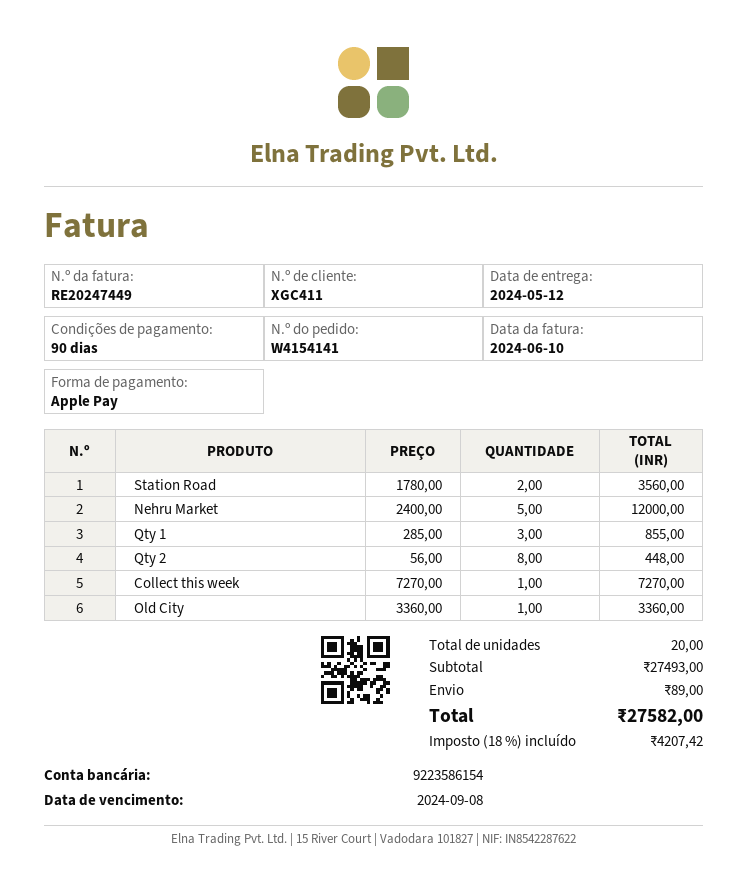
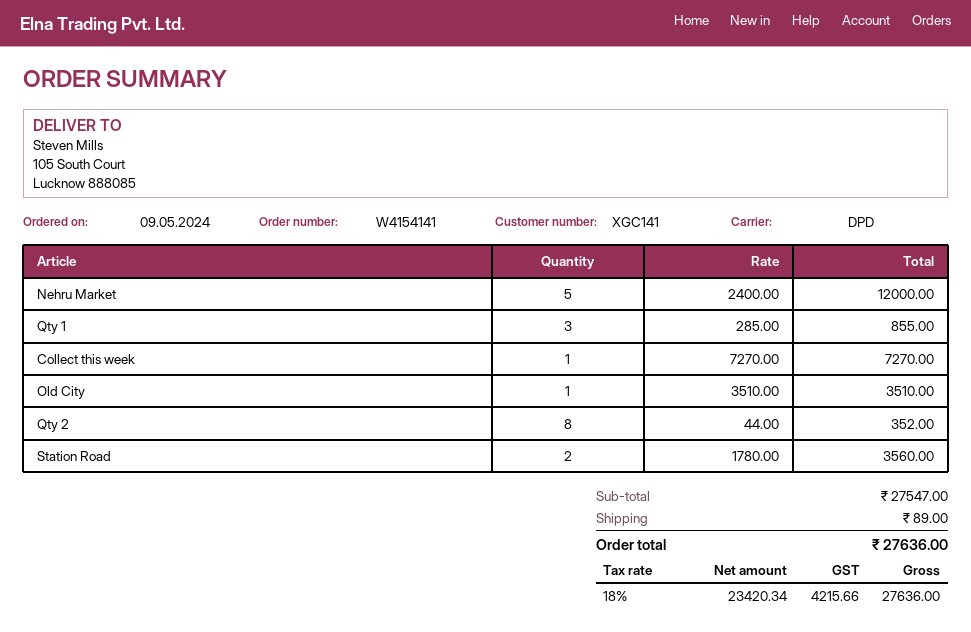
customer number: XGC411 -> XGC141
Qty 2: 8 x 56.00 = 448.00 -> 8 x 44.00 = 352.00
Old City: 1 x 3360.00 = 3360.00 -> 1 x 3510.00 = 3510.00
subtotal: 27493.00 -> 27547.00
tax: 18% = 4207.42 -> 18% = 4215.66
total: 27582.00 -> 27636.00

